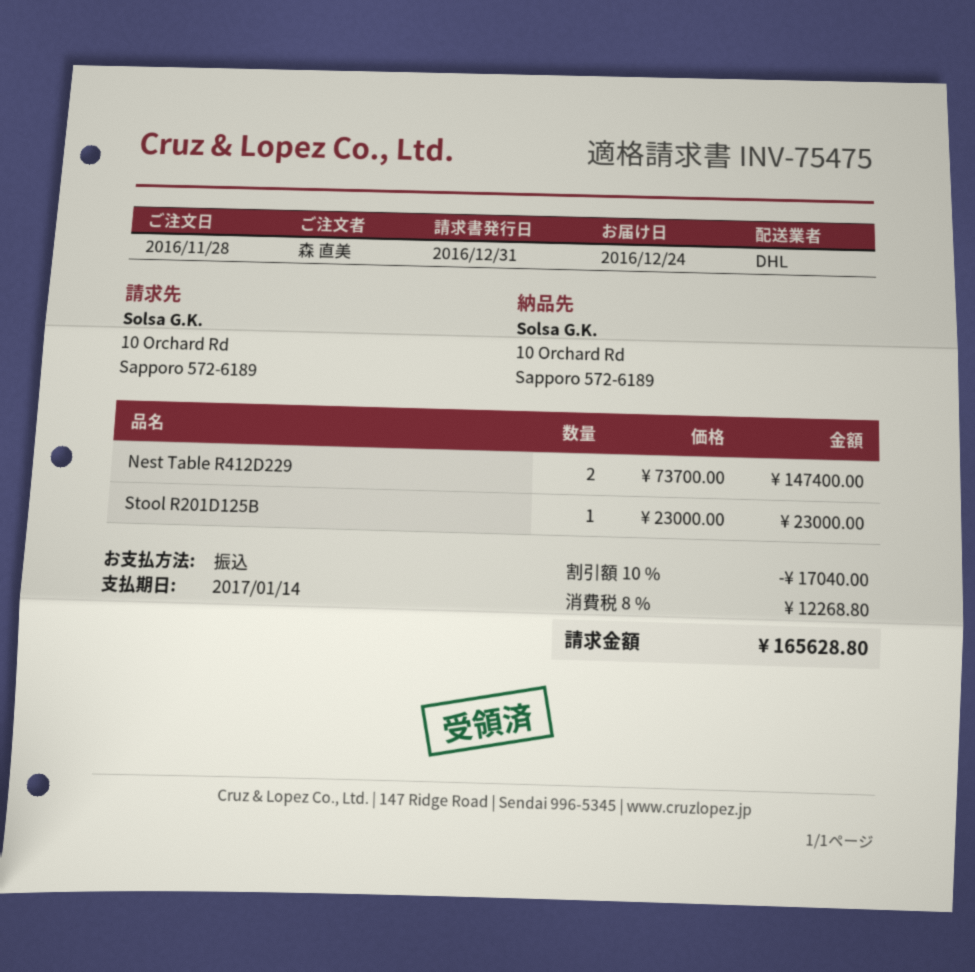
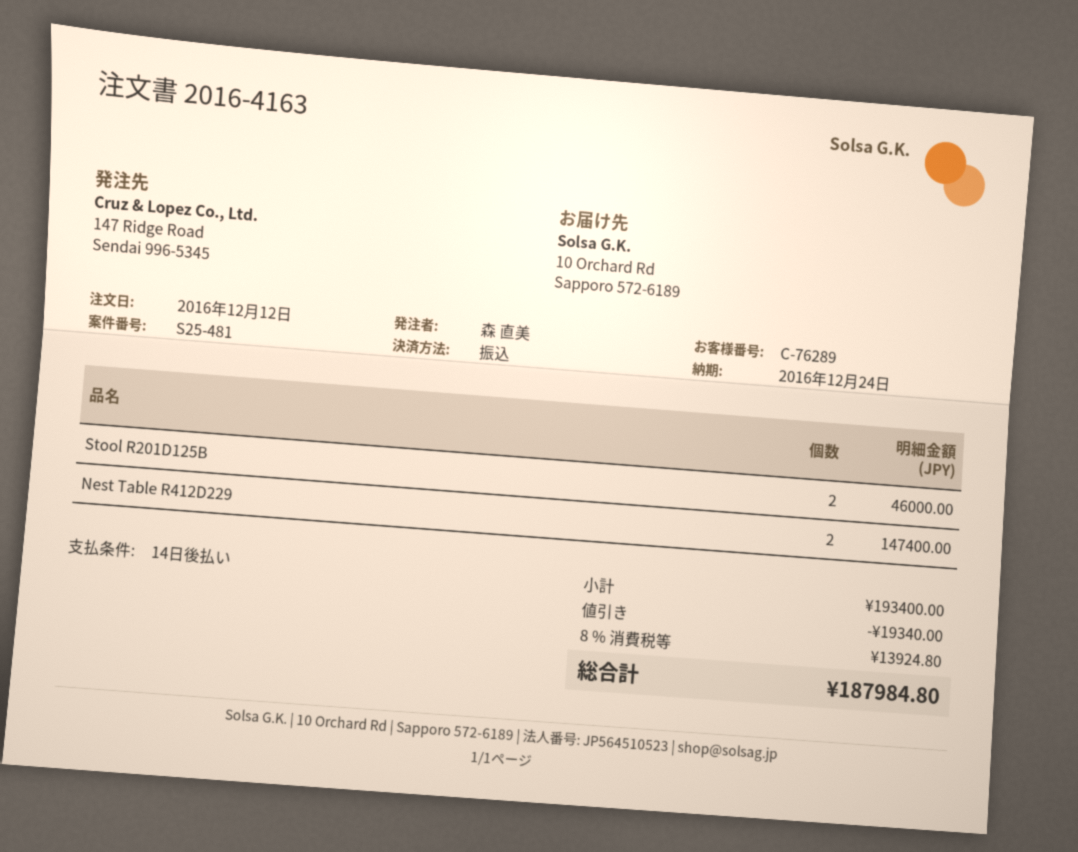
order date: 2016-11-28 -> 2016-12-12
Stool R201D125B: 1 for 23000.00 -> 2 for 46000.00
discount: 17040.00 -> 19340.00
tax: 8% = 12268.80 -> 8% = 13924.80
total: 165628.80 -> 187984.80

